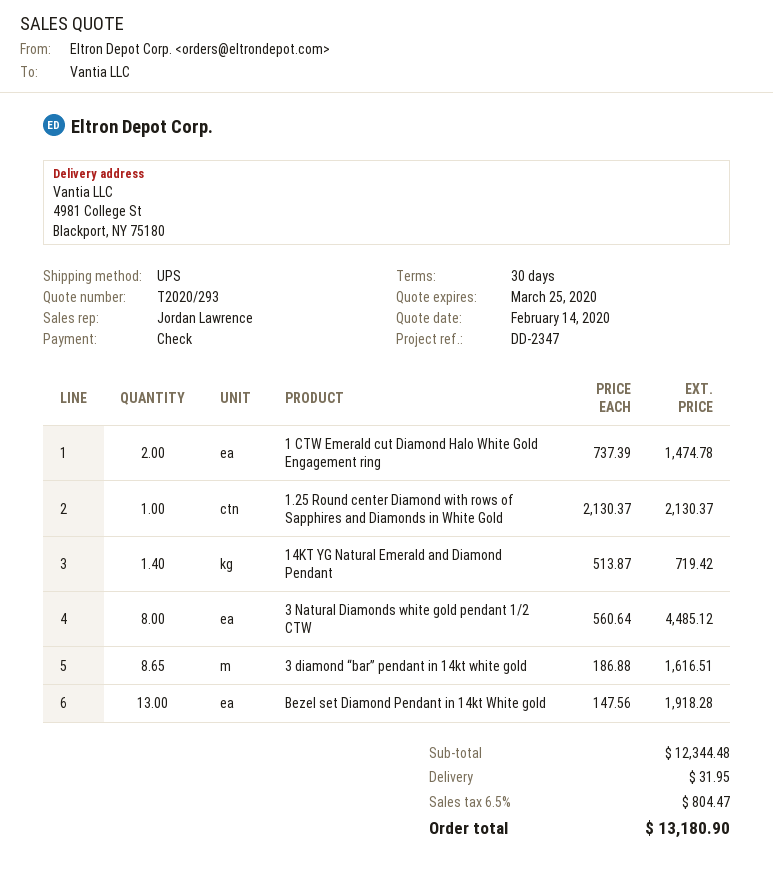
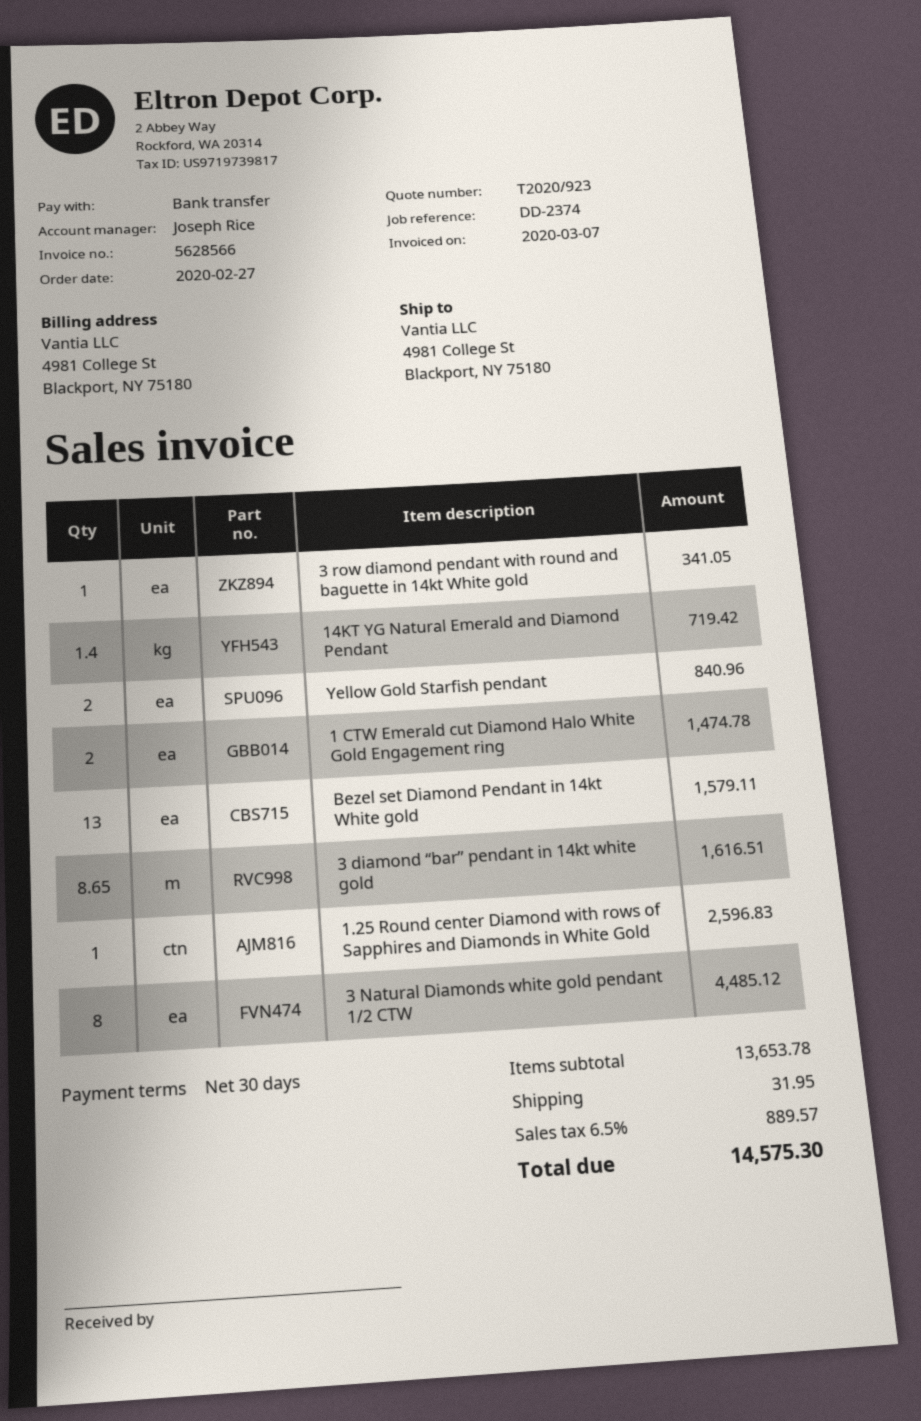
quote number: T2020/293 -> T2020/923
reference: DD-2347 -> DD-2374
sales rep: Jordan Lawrence -> Joseph Rice
payment method: cheque -> bank transfer
1.25 Round center Diamond with rows of Sapphires and Diamonds in White Gold: 1 for 2130.37 -> 1 for 2596.83
Bezel set Diamond Pendant in 14kt White gold: 13 for 1918.28 -> 13 for 1579.11
3 row diamond pendant with round and baguette in 14kt White gold: none -> 1 for 341.05
Yellow Gold Starfish pendant: none -> 2 for 840.96
subtotal: 12344.48 -> 13653.78
tax: 6.5% = 804.47 -> 6.5% = 889.57
total: 13180.90 -> 14575.30

